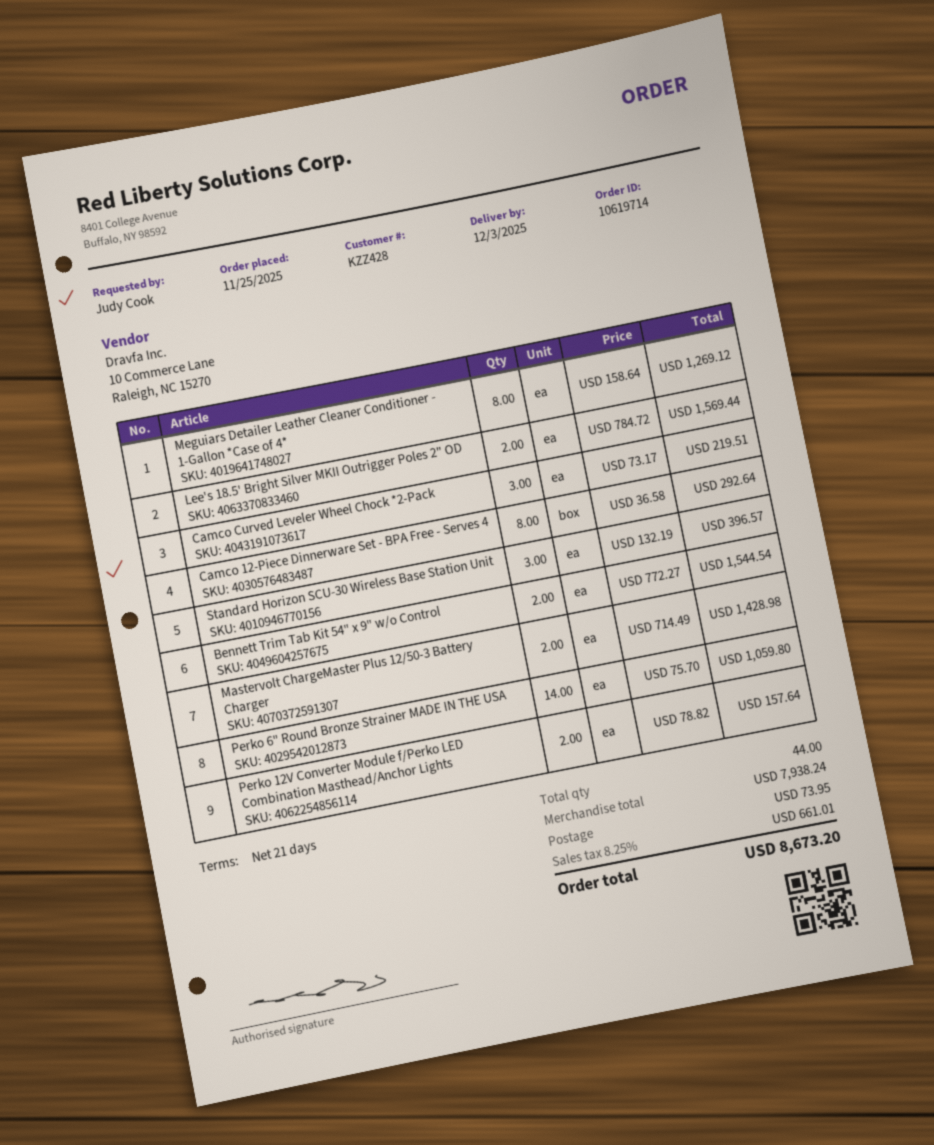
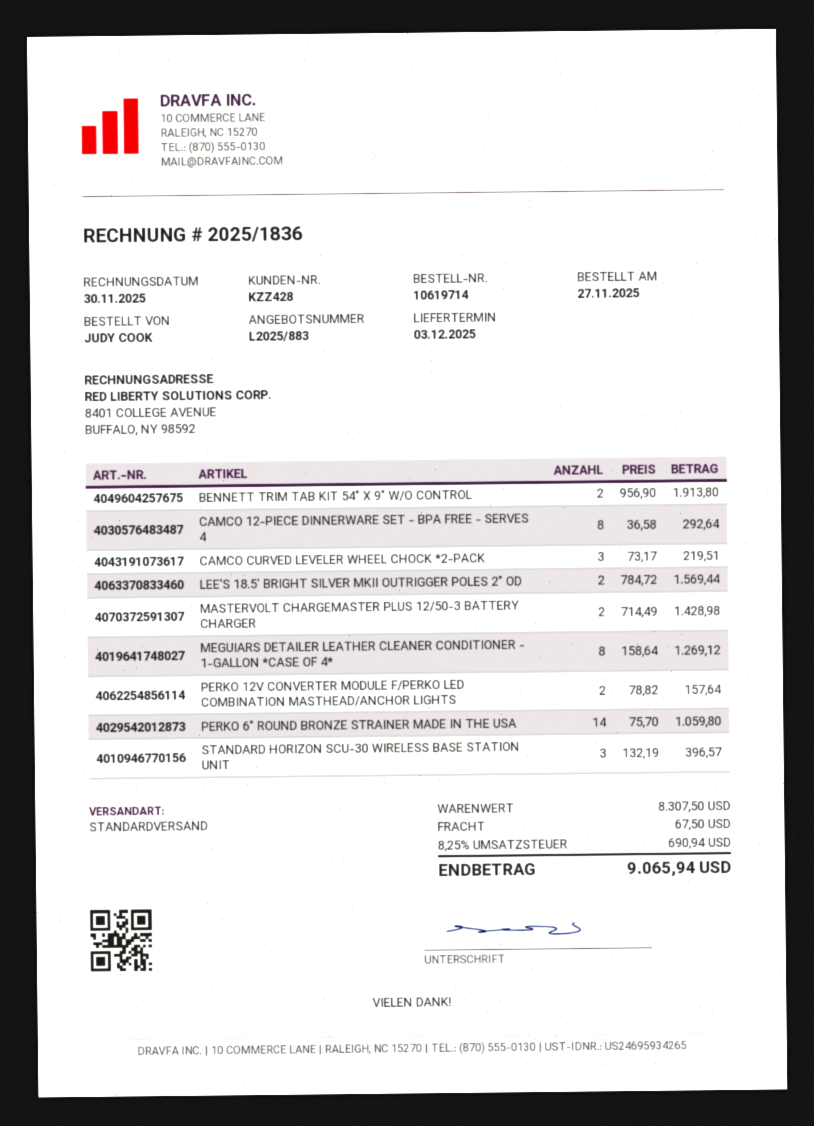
order date: 2025-11-25 -> 2025-11-27
Bennett Trim Tab Kit 54" x 9" w/o Control: 2 x 772.27 = 1544.54 -> 2 x 956.90 = 1913.80
subtotal: 7938.24 -> 8307.50
shipping: 73.95 -> 67.50
tax: 8.25% = 661.01 -> 8.25% = 690.94
total: 8673.20 -> 9065.94

